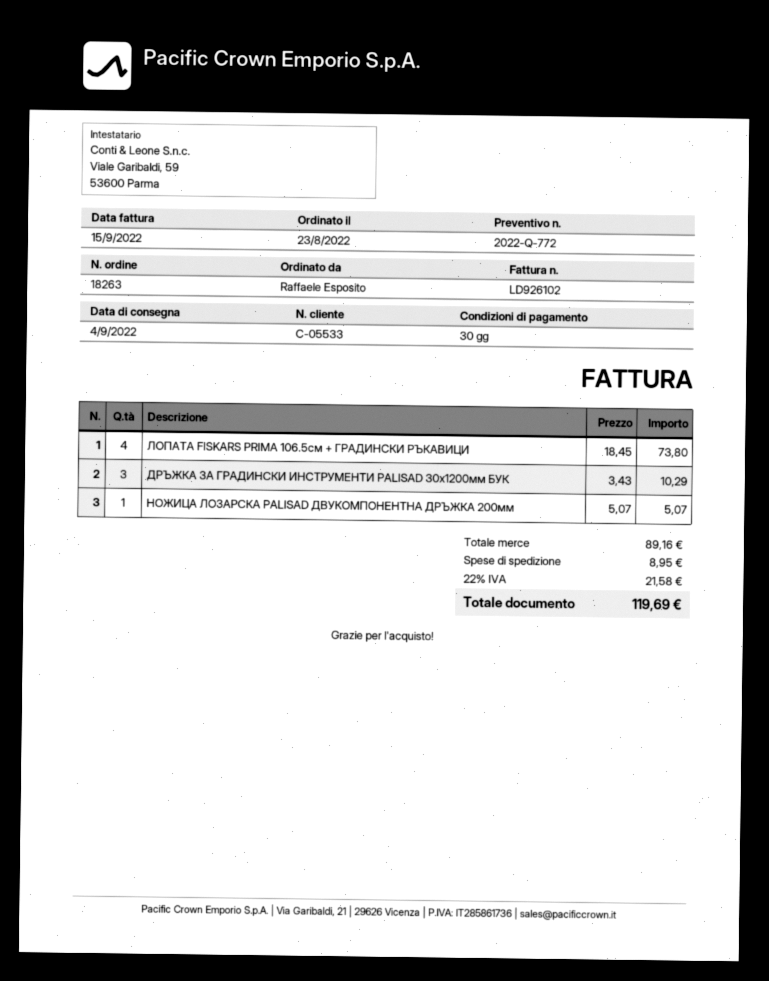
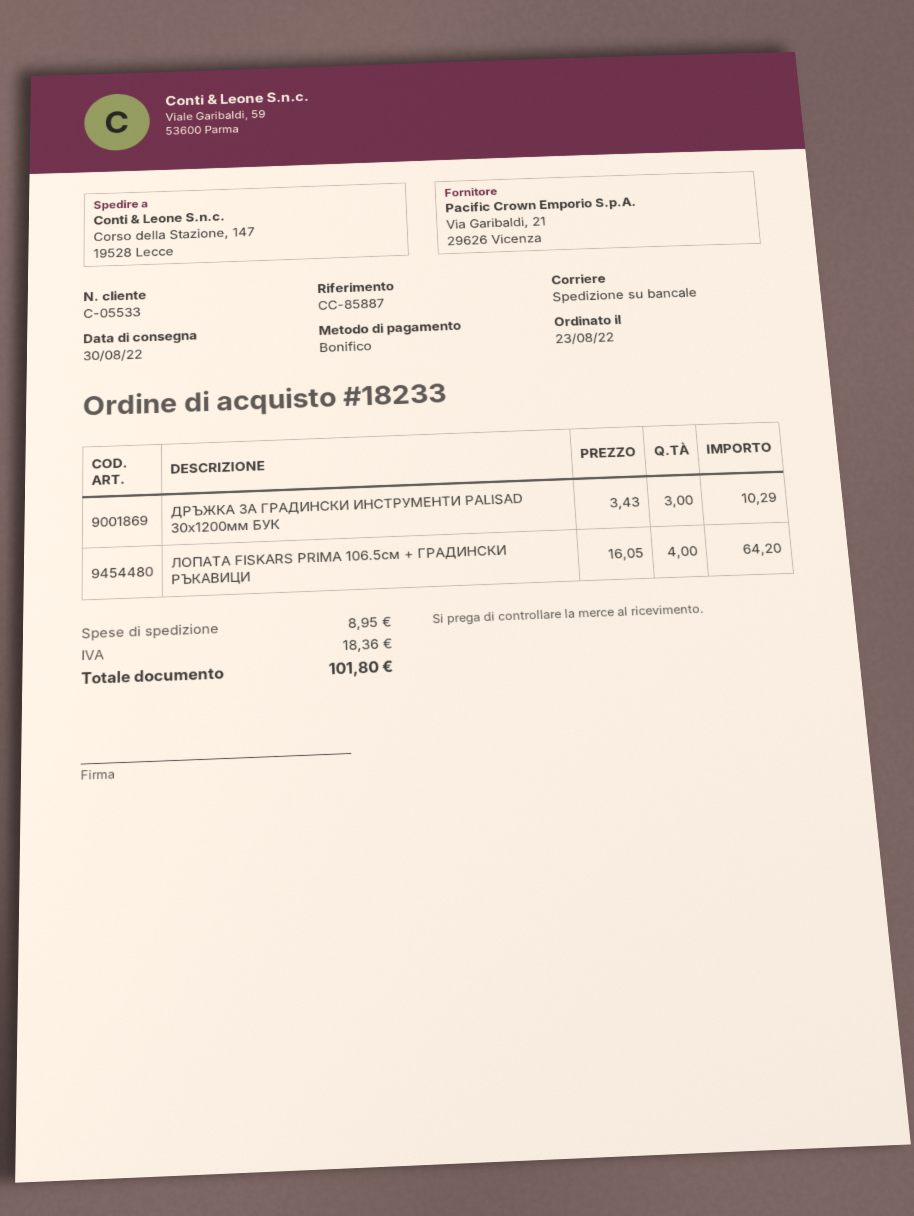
order number: 18263 -> 18233
delivery date: 2022-09-04 -> 2022-08-30
ЛОПАТА FISKARS PRIMA 106.5см + ГРАДИНСКИ РЪКАВИЦИ: 4 x 18.45 = 73.80 -> 4 x 16.05 = 64.20
НОЖИЦА ЛОЗАРСКА PALISAD ДВУКОМПОНЕНТНА ДРЪЖКА 200мм: 1 x 5.07 = 5.07 -> none
tax: 21.58 -> 18.36
total: 119.69 -> 101.80

